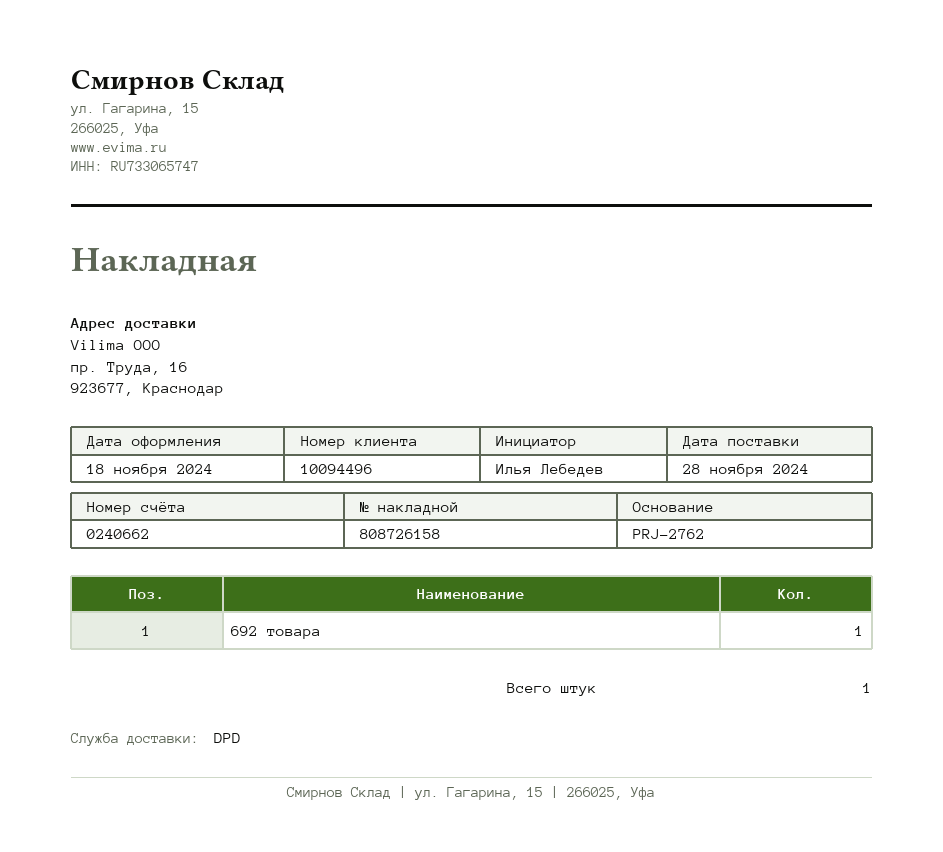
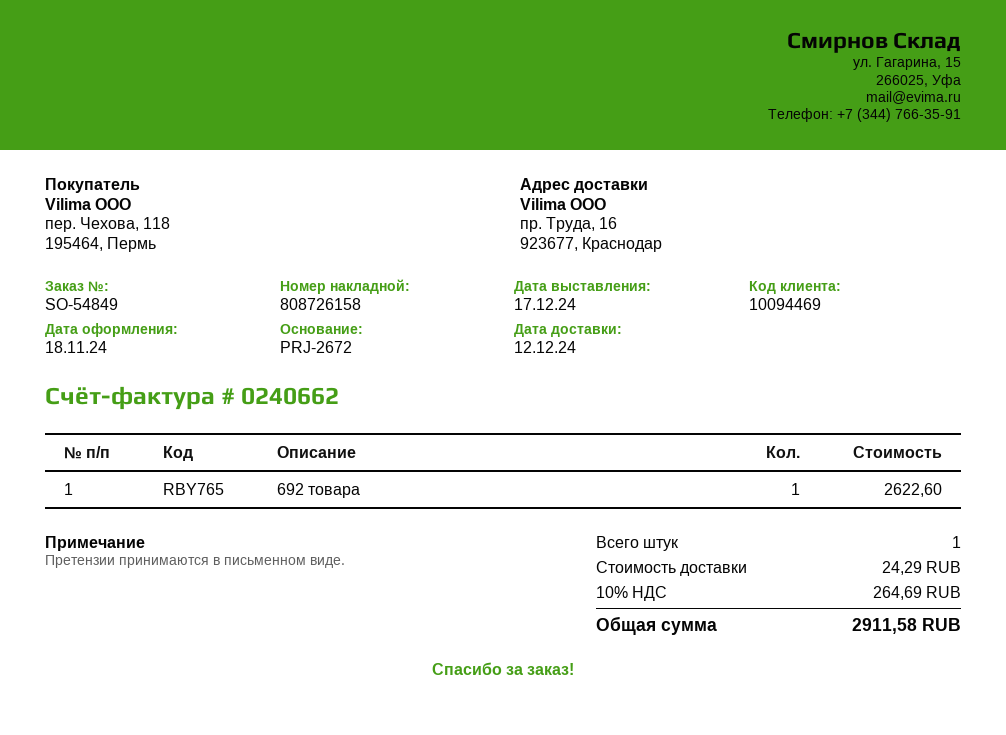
delivery date: 2024-11-28 -> 2024-12-12
customer number: 10094496 -> 10094469
reference: PRJ-2762 -> PRJ-2672

